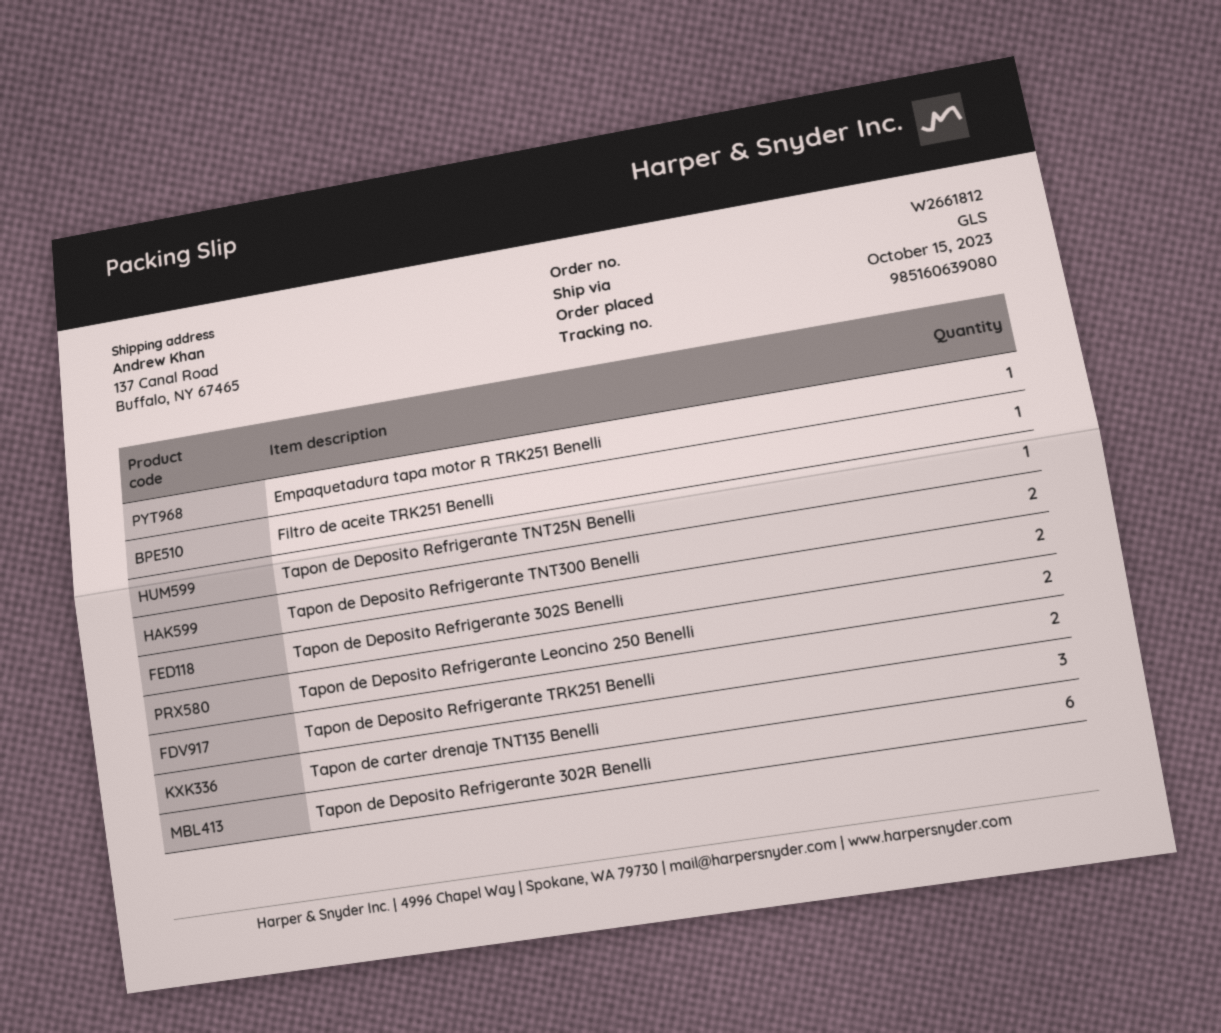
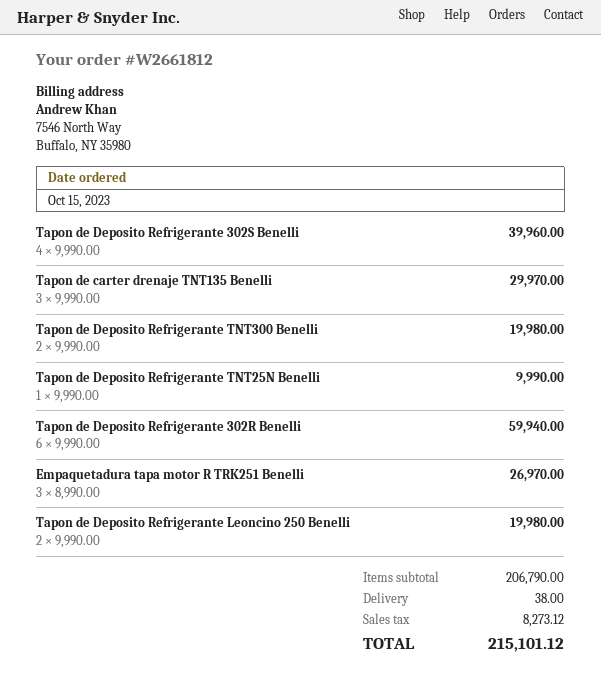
Empaquetadura tapa motor R TRK251 Benelli: 1 -> 3
Filtro de aceite TRK251 Benelli: 1 -> none
Tapon de Deposito Refrigerante 302S Benelli: 2 -> 4
Tapon de Deposito Refrigerante TRK251 Benelli: 2 -> none

